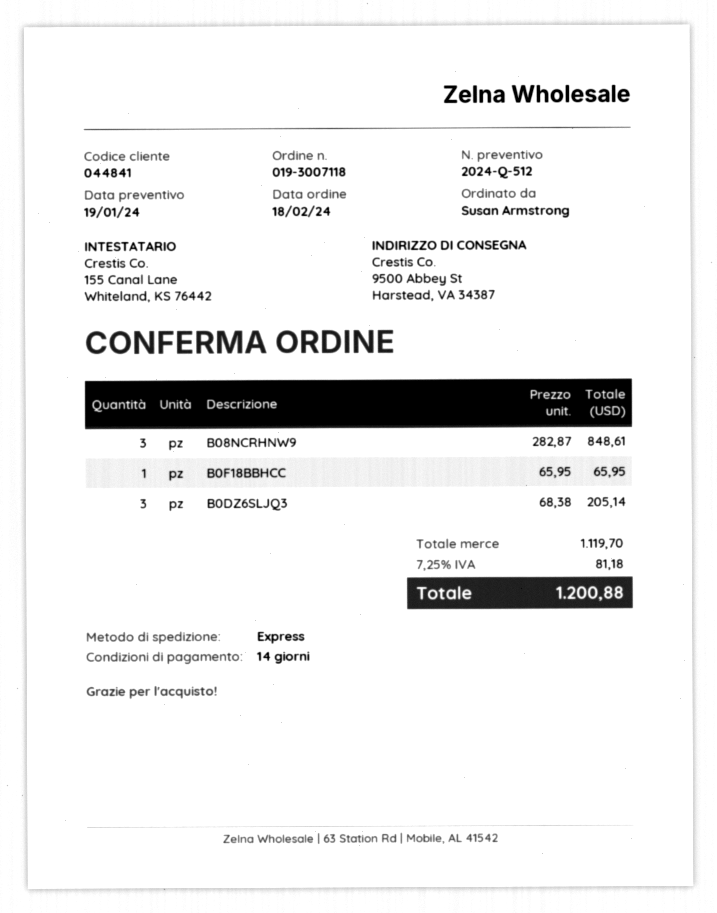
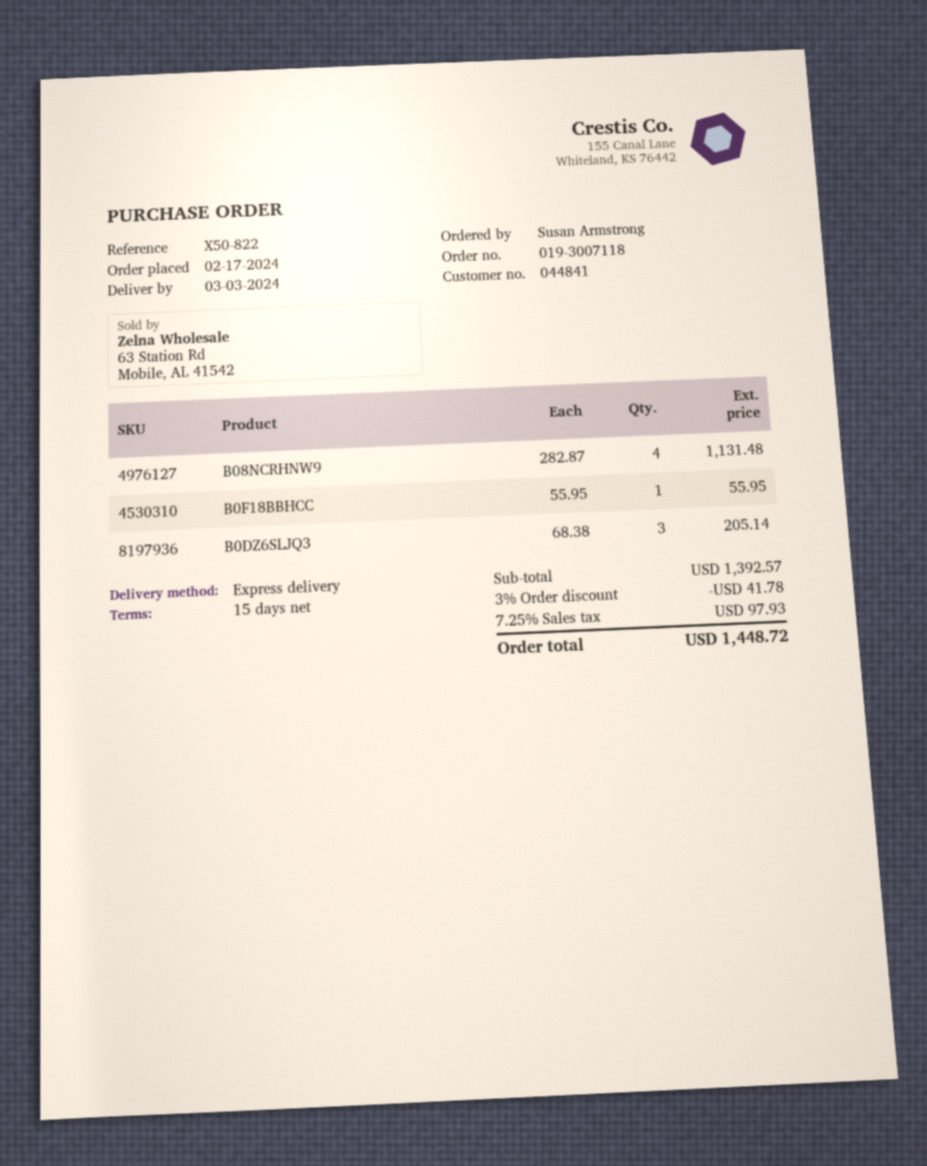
order date: 2024-02-18 -> 2024-02-17
payment terms: 14 days -> 15 days
B08NCRHNW9: 3 x 282.87 = 848.61 -> 4 x 282.87 = 1131.48
B0F18BBHCC: 1 x 65.95 = 65.95 -> 1 x 55.95 = 55.95
subtotal: 1119.70 -> 1392.57
discount: none -> 3% = 41.78
tax: 7.25% = 81.18 -> 7.25% = 97.93
total: 1200.88 -> 1448.72

